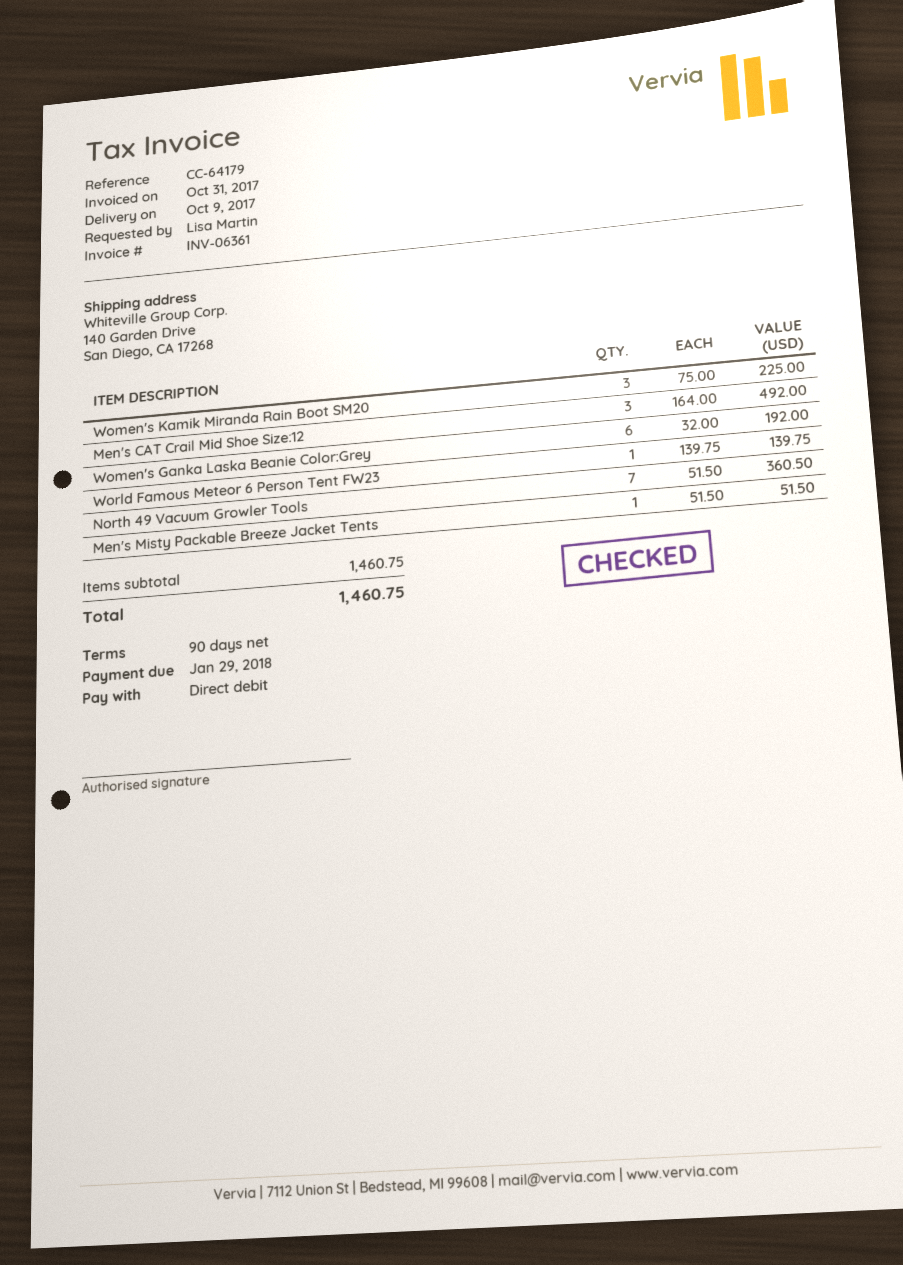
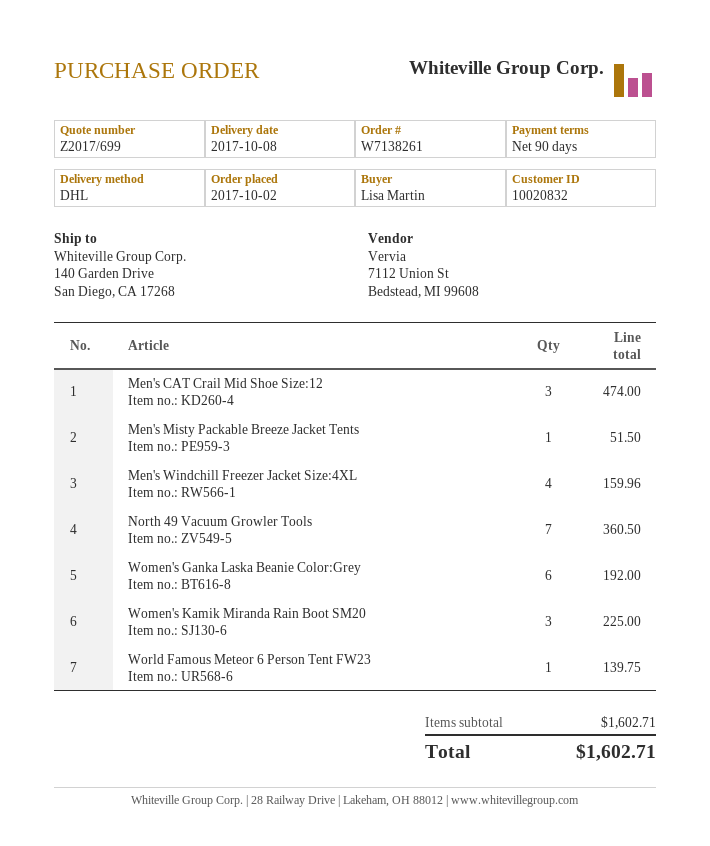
delivery date: 2017-10-09 -> 2017-10-08
Men's CAT Crail Mid Shoe Size:12: 3 for 492.00 -> 3 for 474.00
Men's Windchill Freezer Jacket Size:4XL: none -> 4 for 159.96
subtotal: 1460.75 -> 1602.71
total: 1460.75 -> 1602.71

